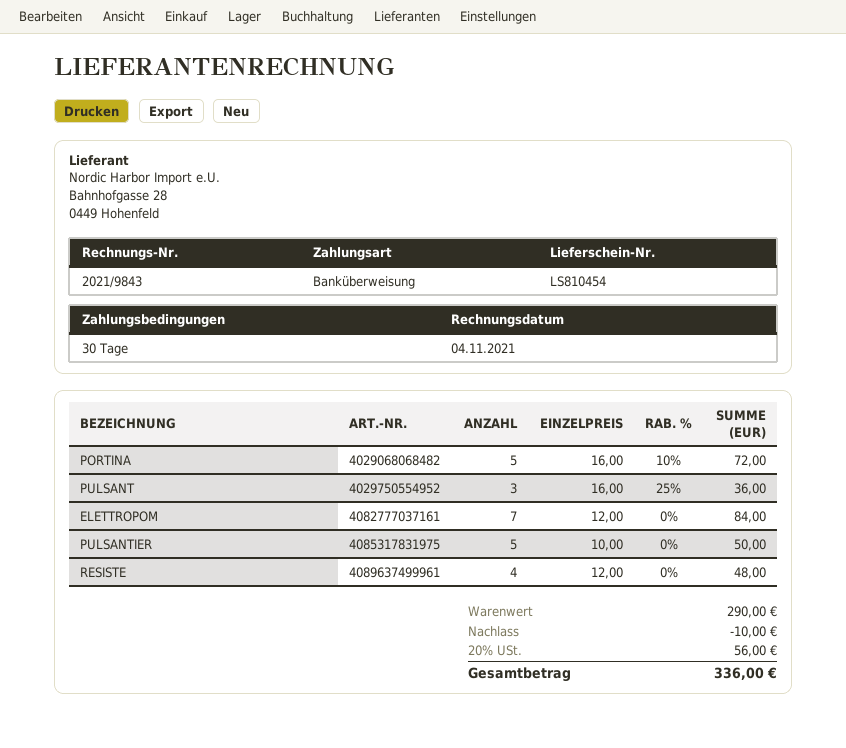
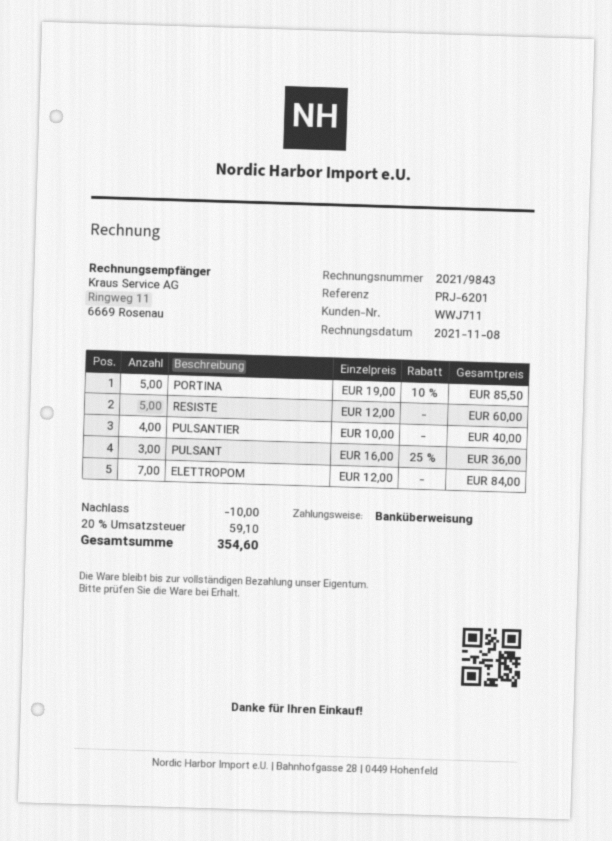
invoice date: 2021-11-04 -> 2021-11-08
PORTINA: 5 x 16.00 - 10% = 72.00 -> 5 x 19.00 - 10% = 85.50
PULSANTIER: 5 x 10.00 = 50.00 -> 4 x 10.00 = 40.00
RESISTE: 4 x 12.00 = 48.00 -> 5 x 12.00 = 60.00
tax: 20% = 56.00 -> 20% = 59.10
total: 336.00 -> 354.60

